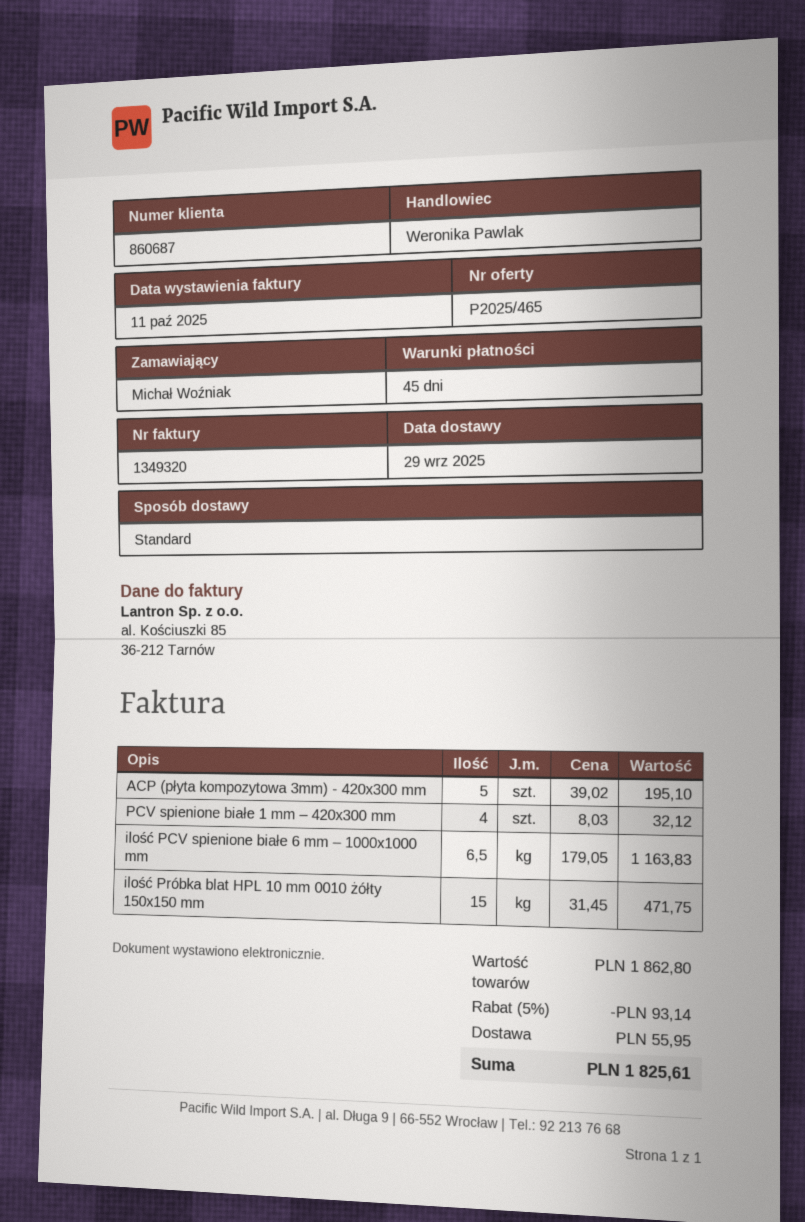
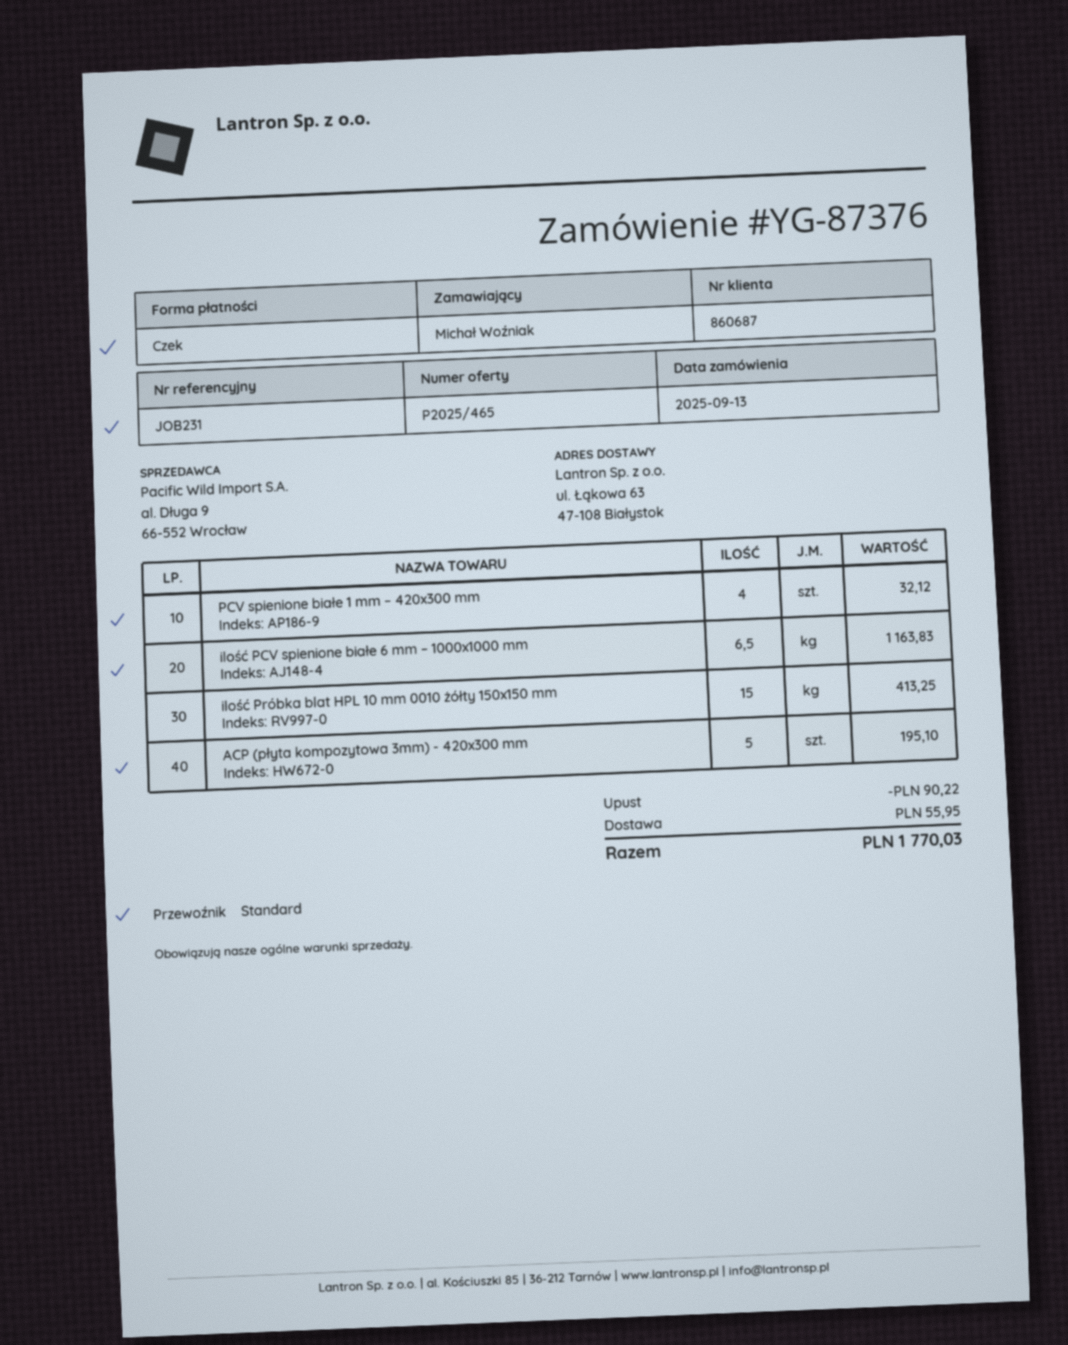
ilość Próbka blat HPL 10 mm 0010 żółty 150x150 mm: 15 for 471.75 -> 15 for 413.25
discount: 93.14 -> 90.22
total: 1825.61 -> 1770.03

